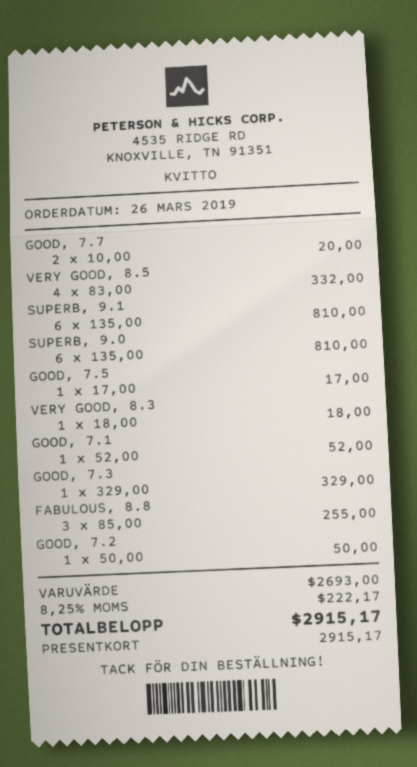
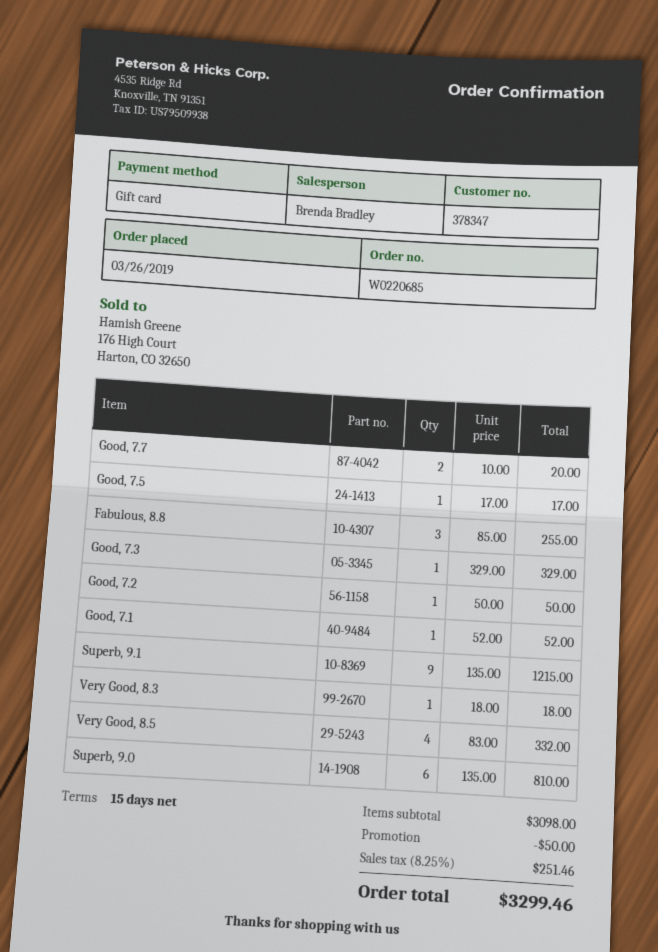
SUPERB, 9.1: 6 x 135.00 = 810.00 -> 9 x 135.00 = 1215.00
subtotal: 2693.00 -> 3098.00
discount: none -> 50.00
tax: 8.25% = 222.17 -> 8.25% = 251.46
total: 2915.17 -> 3299.46

